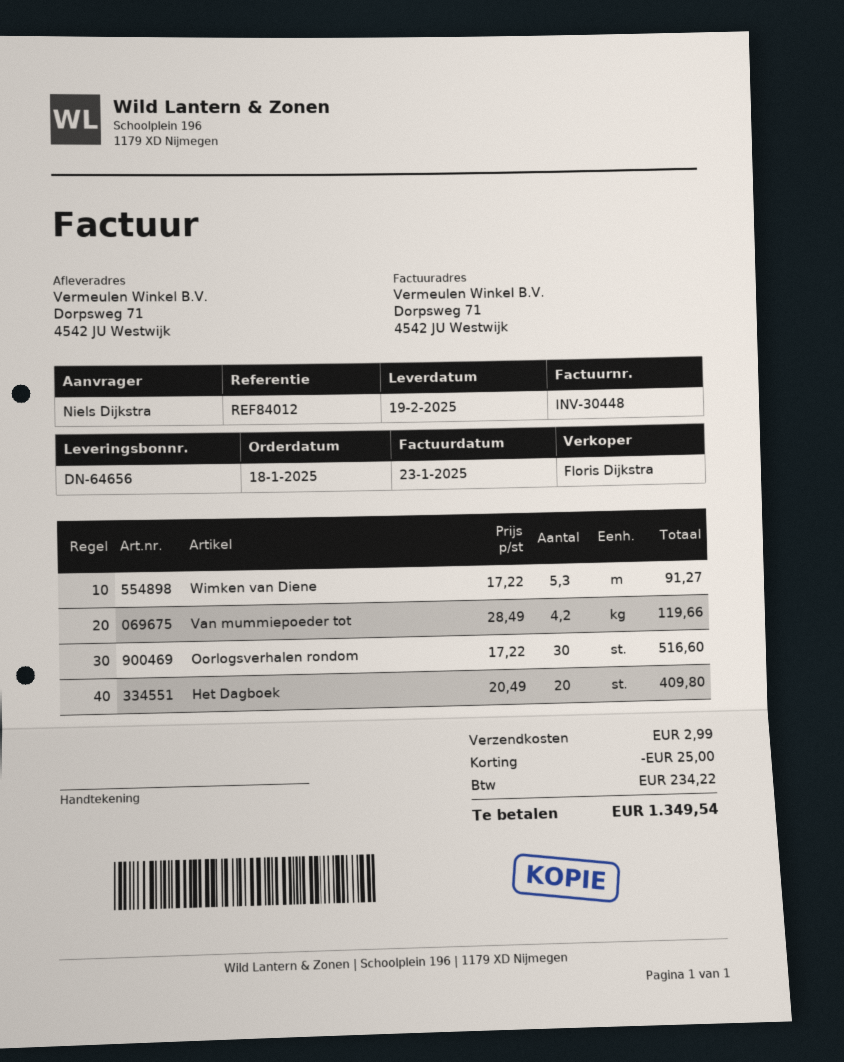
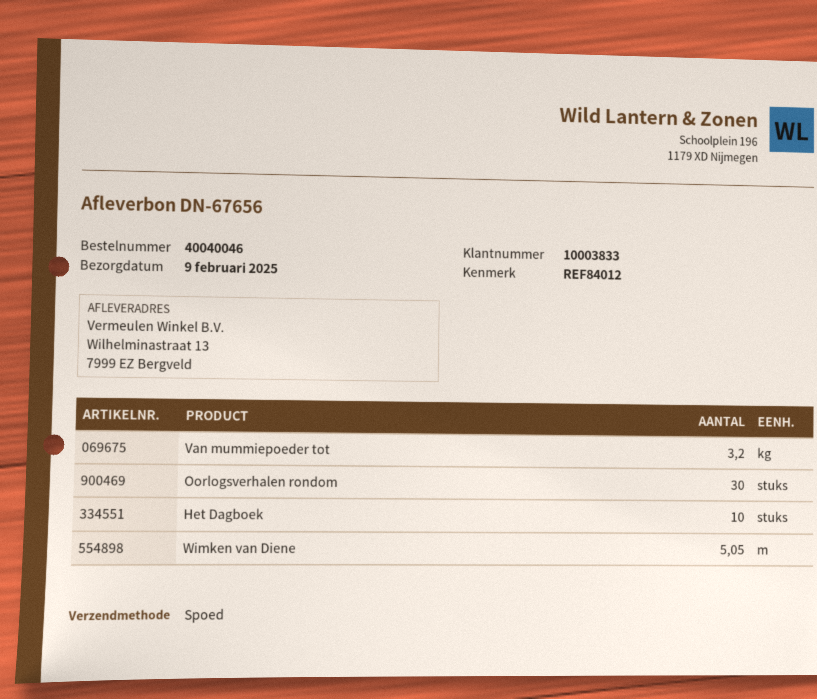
delivery note number: DN-64656 -> DN-67656
delivery date: 2025-02-19 -> 2025-02-09
ship to: Dorpsweg 71, 4542 JU Westwijk -> Wilhelminastraat 13, 7999 EZ Bergveld
Wimken van Diene: 5.3 -> 5.05
Van mummiepoeder tot: 4.2 -> 3.2
Het Dagboek: 20 -> 10

